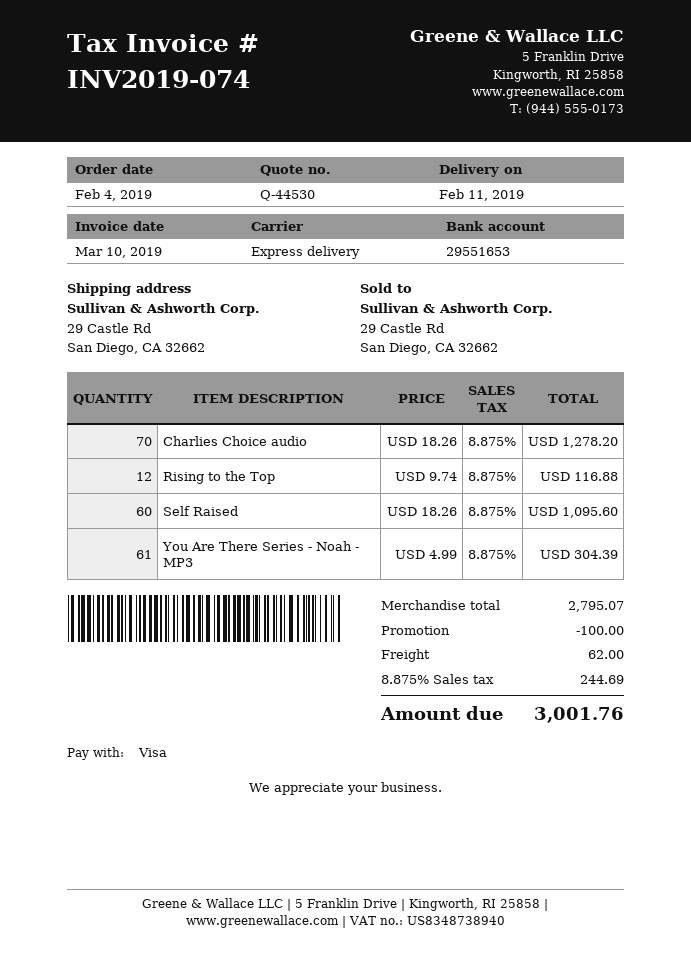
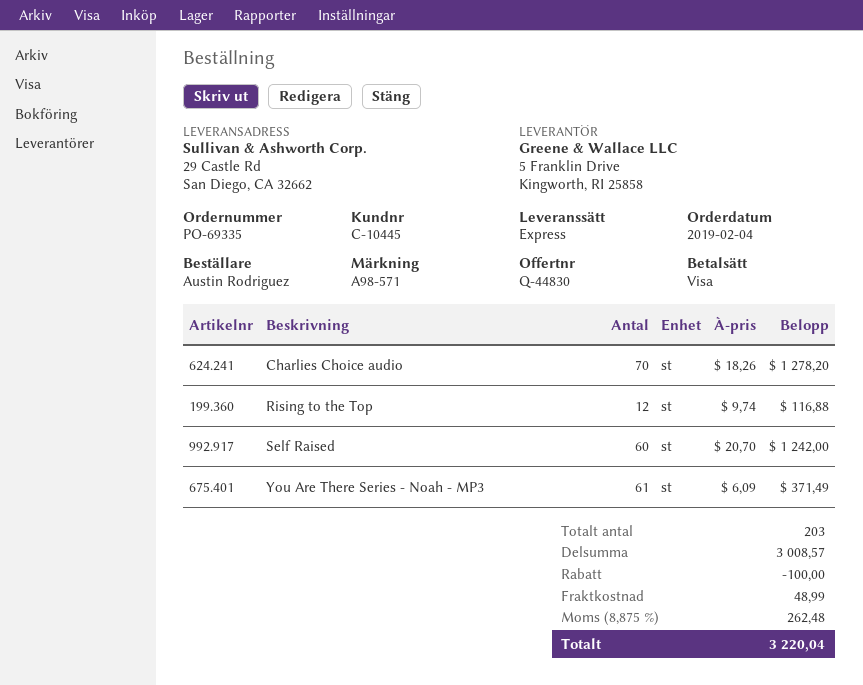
quote number: Q-44530 -> Q-44830
Self Raised: 60 x 18.26 = 1095.60 -> 60 x 20.70 = 1242.00
You Are There Series - Noah - MP3: 61 x 4.99 = 304.39 -> 61 x 6.09 = 371.49
subtotal: 2795.07 -> 3008.57
shipping: 62.00 -> 48.99
tax: 8.875% = 244.69 -> 8.875% = 262.48
total: 3001.76 -> 3220.04

